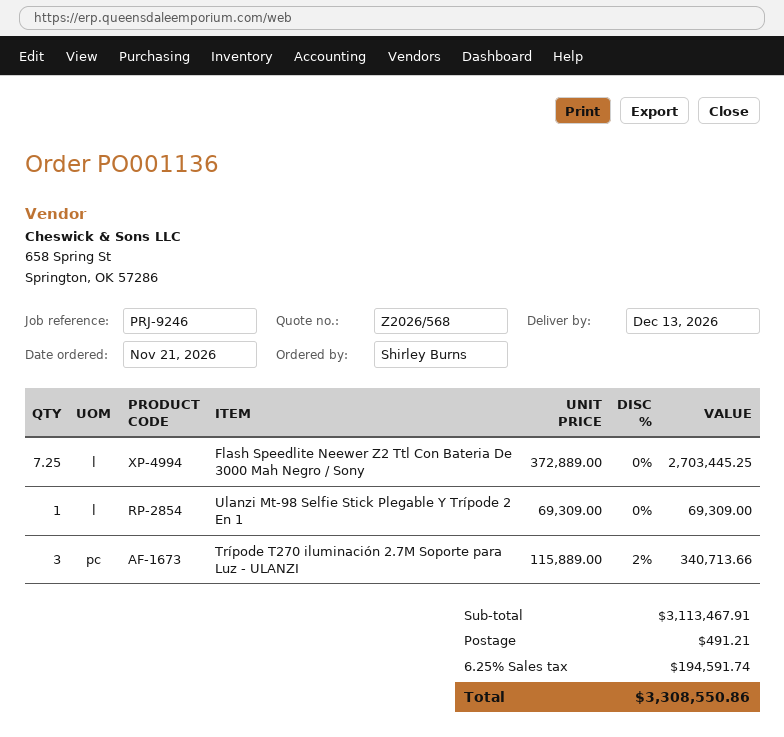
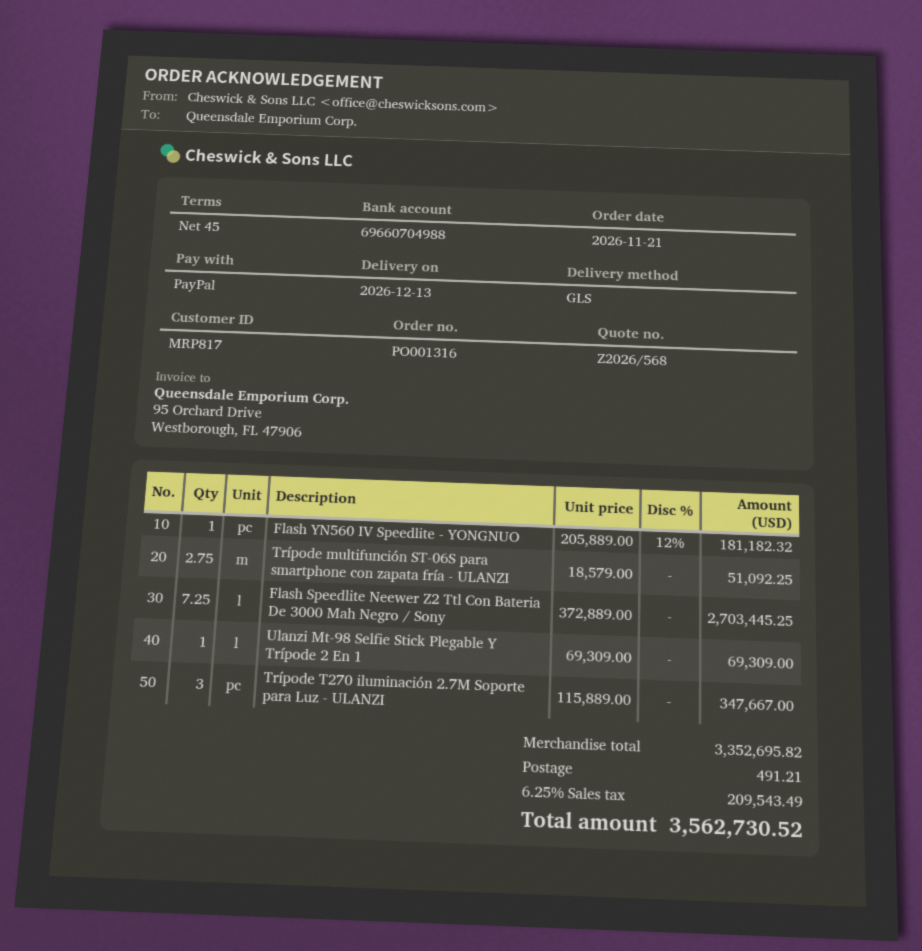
order number: PO001136 -> PO001316
Trípode T270 iluminación 2.7M Soporte para Luz - ULANZI: 3 x 115889.00 - 2% = 340713.66 -> 3 x 115889.00 = 347667.00
Flash YN560 IV Speedlite - YONGNUO: none -> 1 x 205889.00 - 12% = 181182.32
Trípode multifunción ST-06S para smartphone con zapata fría - ULANZI: none -> 2.75 x 18579.00 = 51092.25
subtotal: 3113467.91 -> 3352695.82
tax: 6.25% = 194591.74 -> 6.25% = 209543.49
total: 3308550.86 -> 3562730.52

